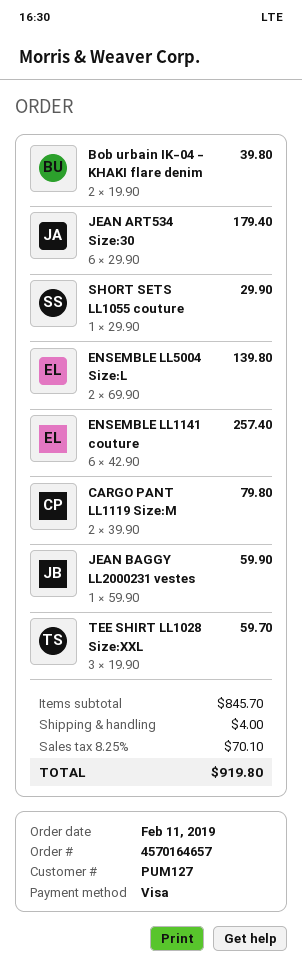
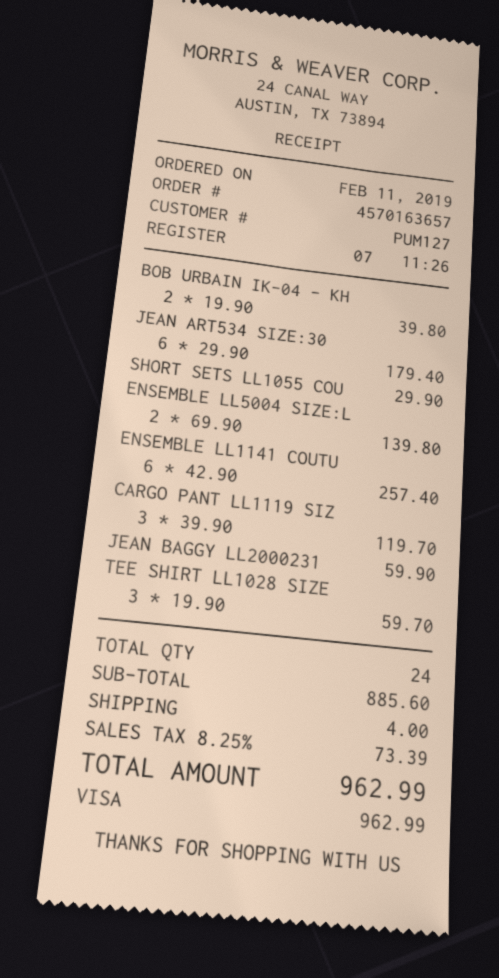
order number: 4570164657 -> 4570163657
CARGO PANT LL1119 Size:M: 2 x 39.90 = 79.80 -> 3 x 39.90 = 119.70
subtotal: 845.70 -> 885.60
tax: 8.25% = 70.10 -> 8.25% = 73.39
total: 919.80 -> 962.99

